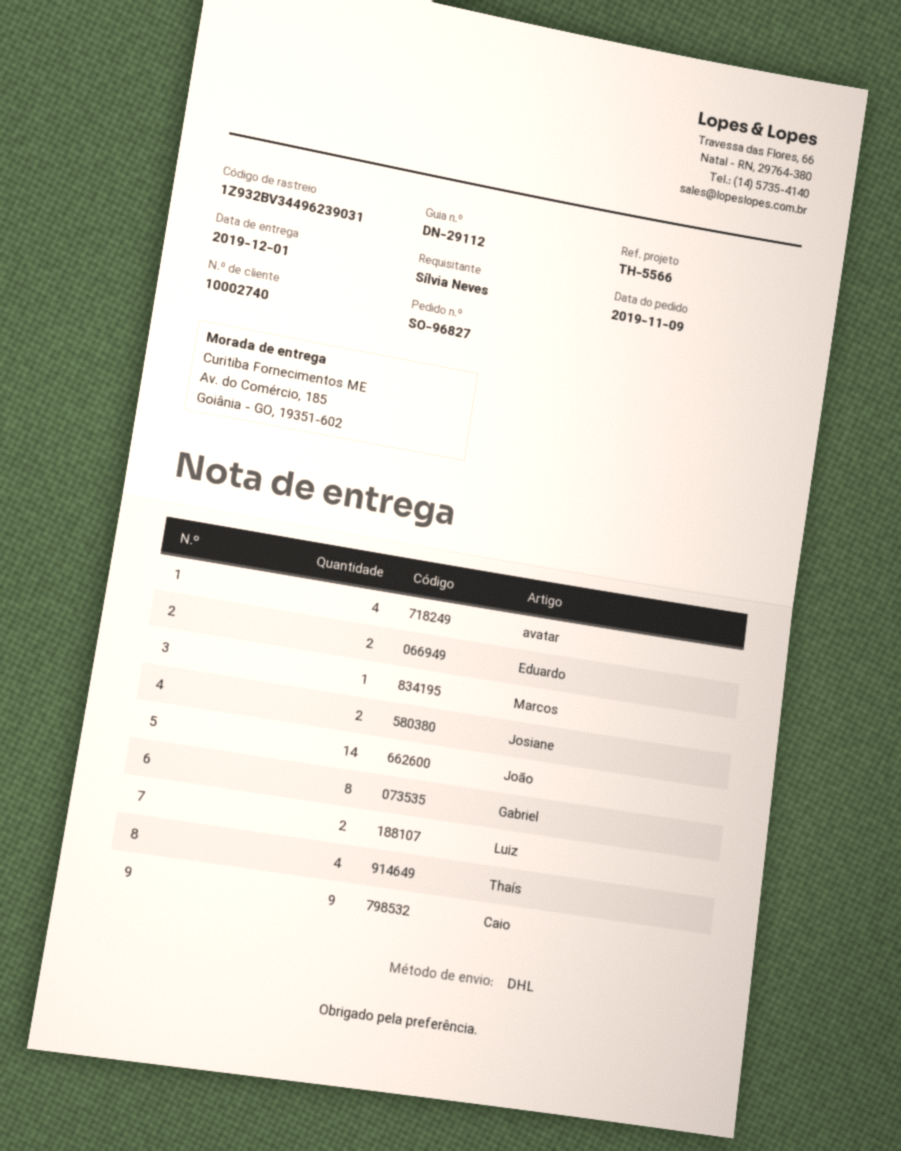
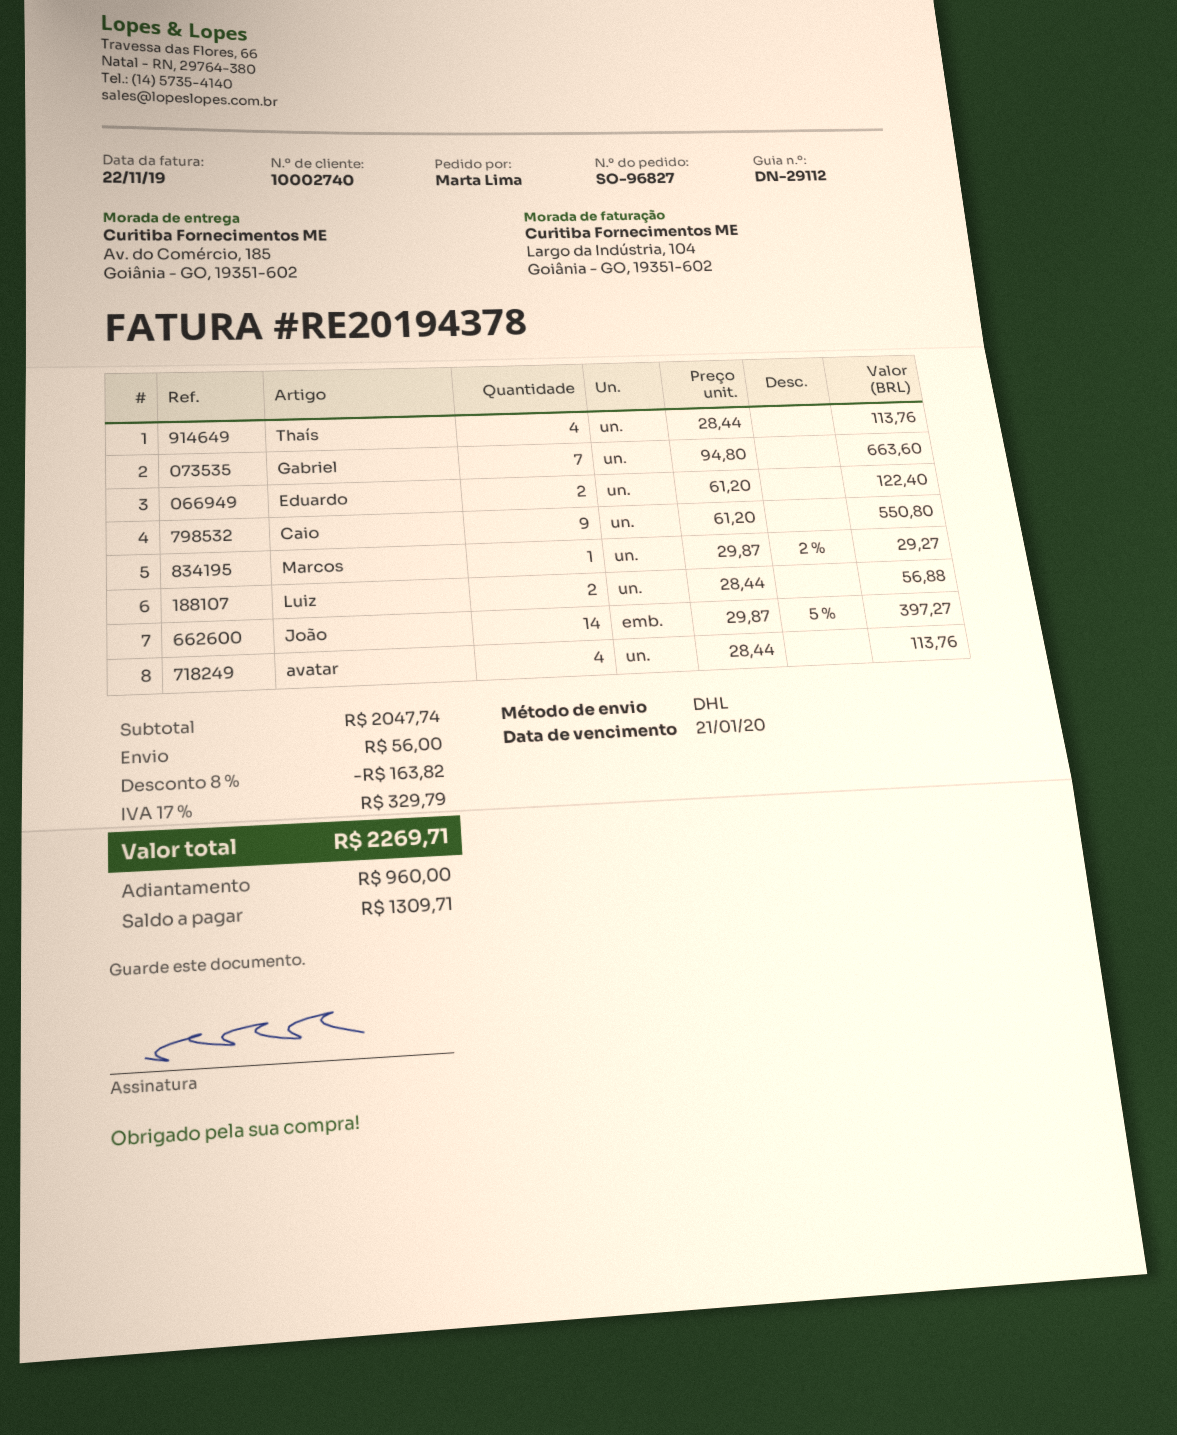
ordered by: Sílvia Neves -> Marta Lima
Josiane: 2 -> none
Gabriel: 8 -> 7

